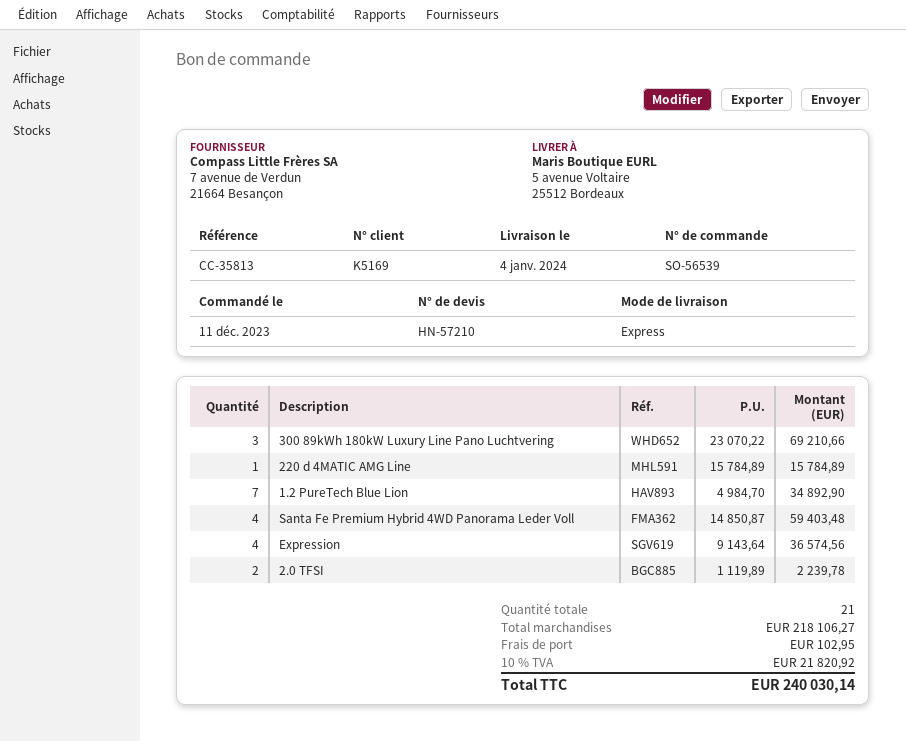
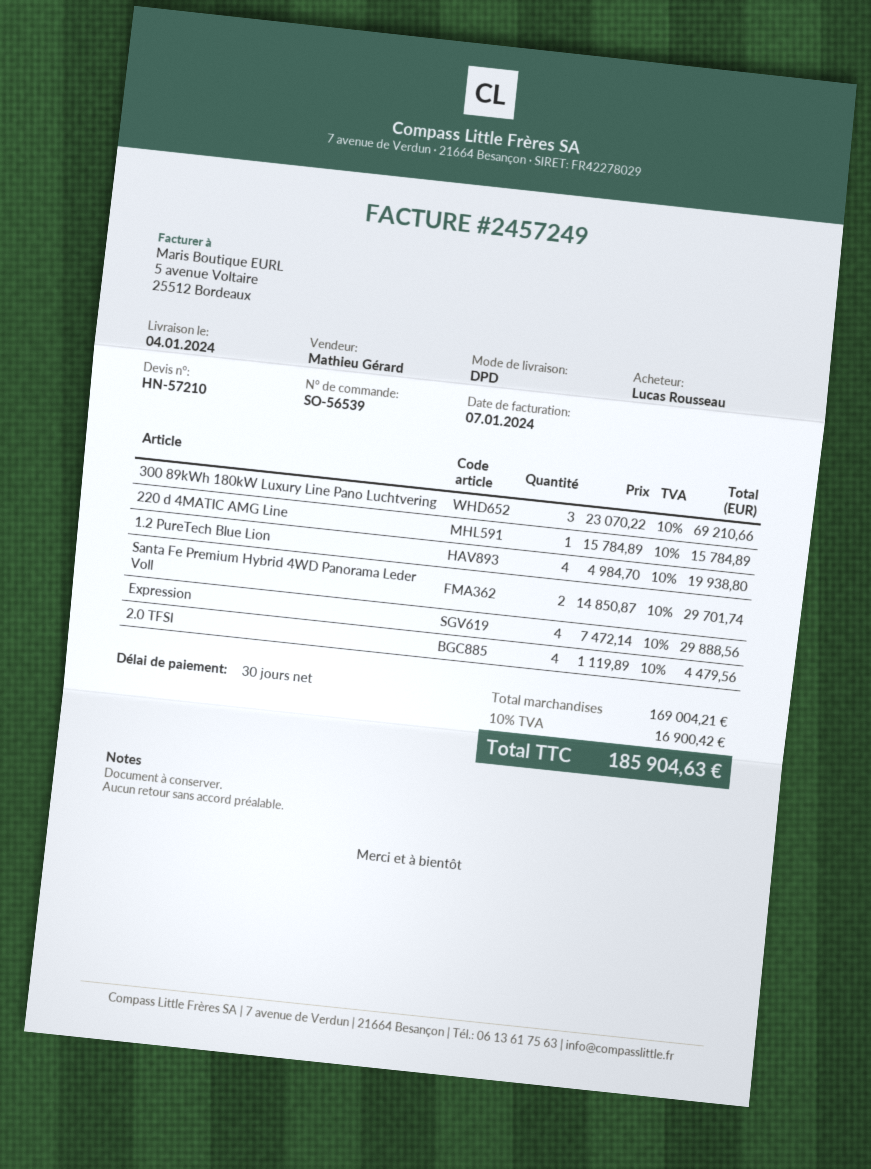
shipping method: express -> DPD
1.2 PureTech Blue Lion: 7 x 4984.70 = 34892.90 -> 4 x 4984.70 = 19938.80
Santa Fe Premium Hybrid 4WD Panorama Leder Voll: 4 x 14850.87 = 59403.48 -> 2 x 14850.87 = 29701.74
Expression: 4 x 9143.64 = 36574.56 -> 4 x 7472.14 = 29888.56
2.0 TFSI: 2 x 1119.89 = 2239.78 -> 4 x 1119.89 = 4479.56
subtotal: 218106.27 -> 169004.21
shipping: 102.95 -> none
tax: 10% = 21820.92 -> 10% = 16900.42
total: 240030.14 -> 185904.63

